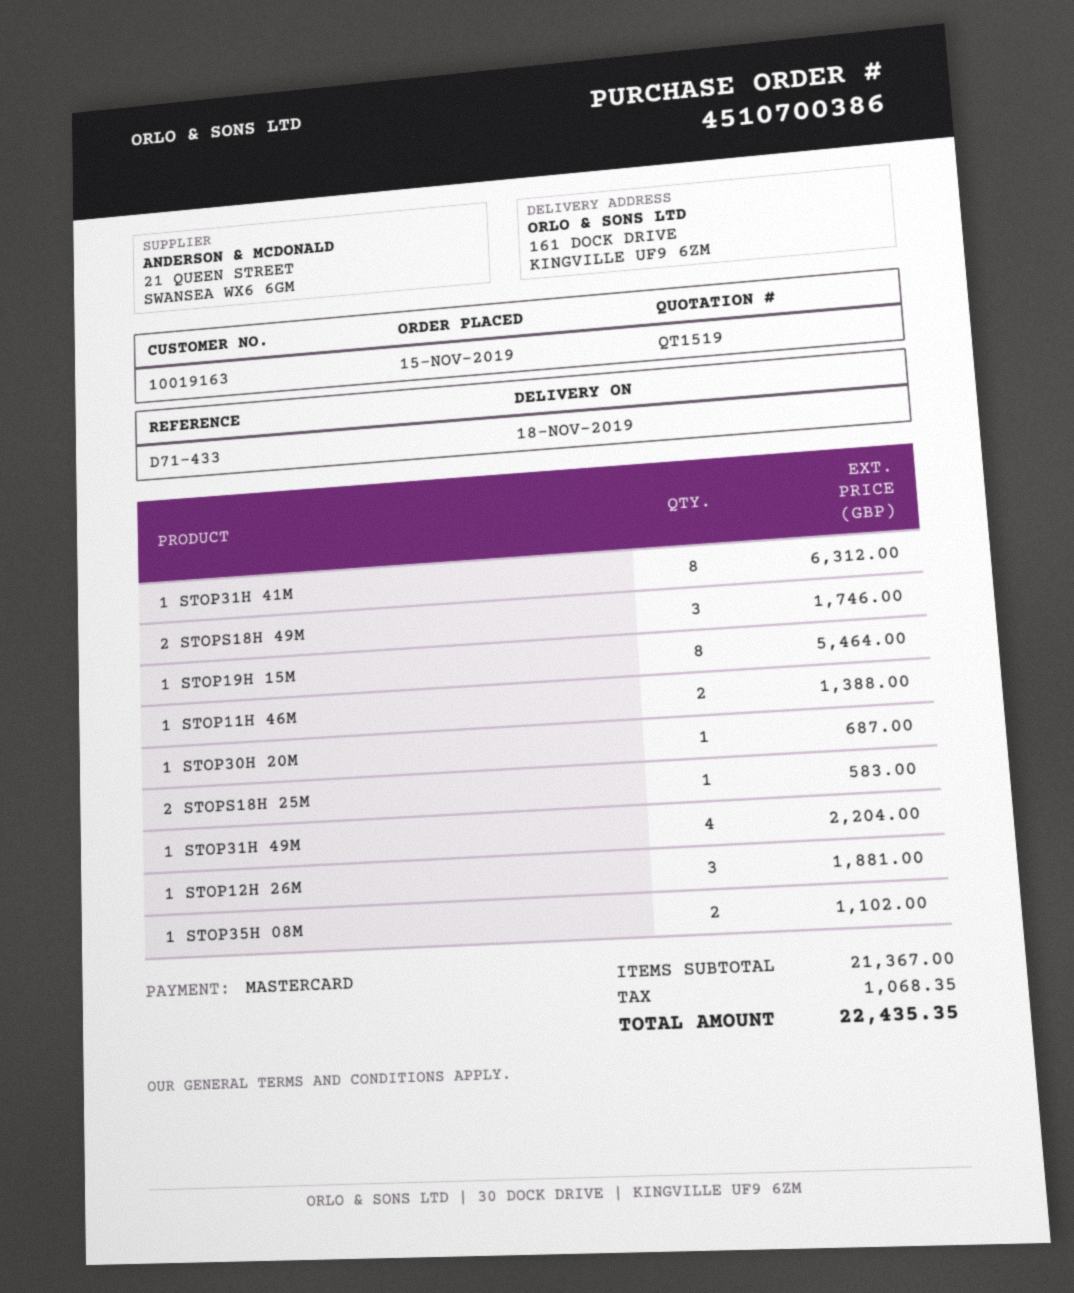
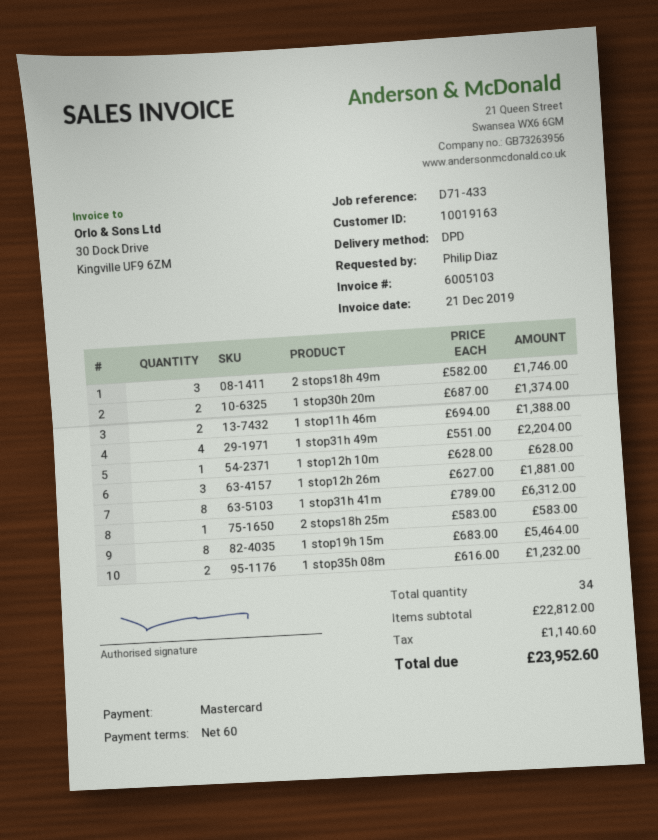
1 STOP30H 20M: 1 for 687.00 -> 2 for 1374.00
1 STOP35H 08M: 2 for 1102.00 -> 2 for 1232.00
1 stop12h 10m: none -> 1 for 628.00
subtotal: 21367.00 -> 22812.00
tax: 1068.35 -> 1140.60
total: 22435.35 -> 23952.60

